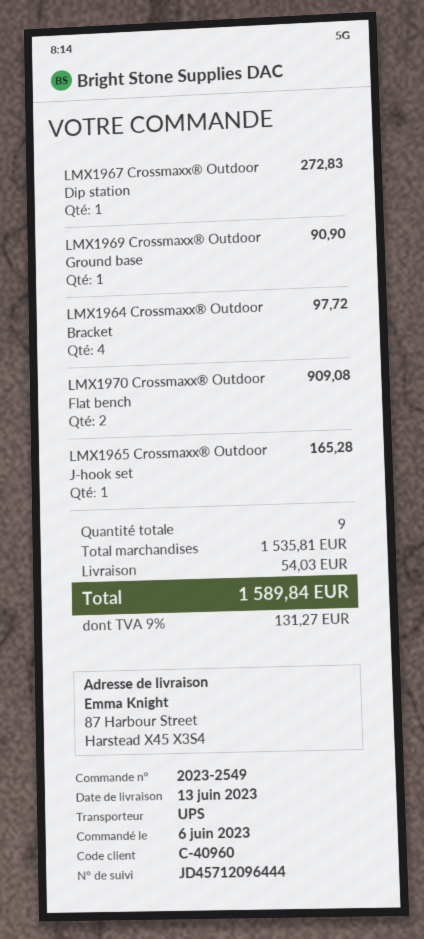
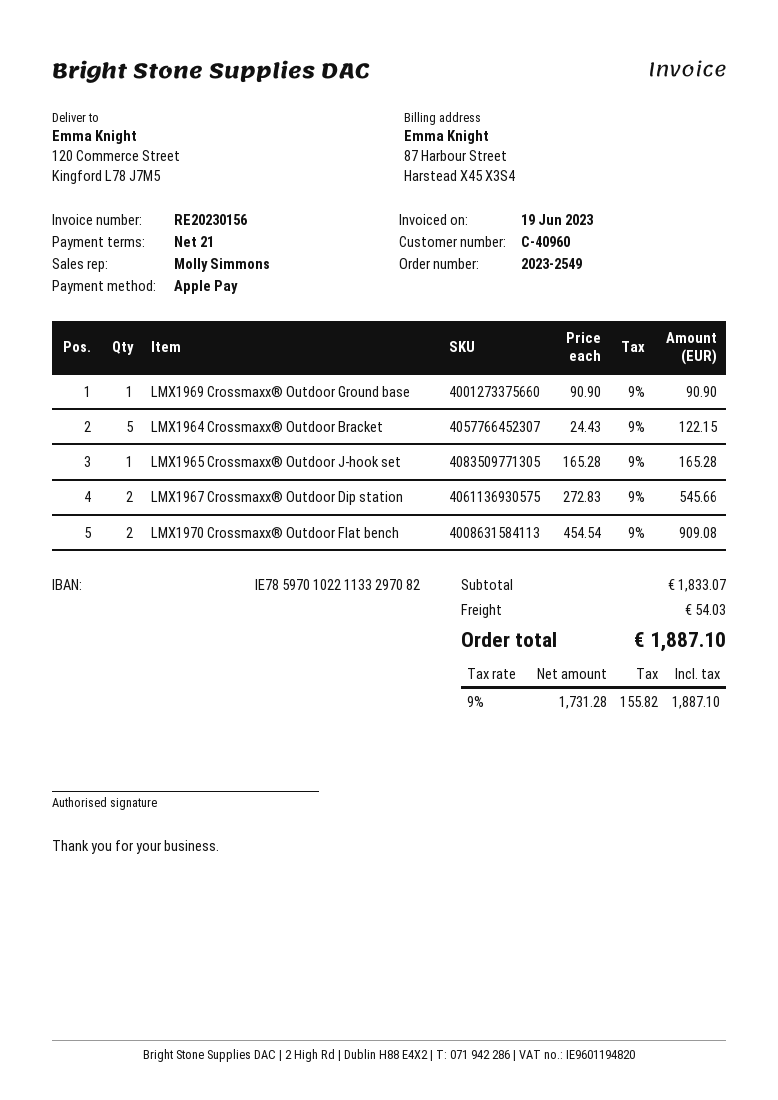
ship to: 87 Harbour Street, Harstead X45 X3S4 -> 120 Commerce Street, Kingford L78 J7M5
LMX1967 Crossmaxx® Outdoor Dip station: 1 for 272.83 -> 2 for 545.66
LMX1964 Crossmaxx® Outdoor Bracket: 4 for 97.72 -> 5 for 122.15
subtotal: 1535.81 -> 1833.07
tax: 9% = 131.27 -> 9% = 155.82
total: 1589.84 -> 1887.10

